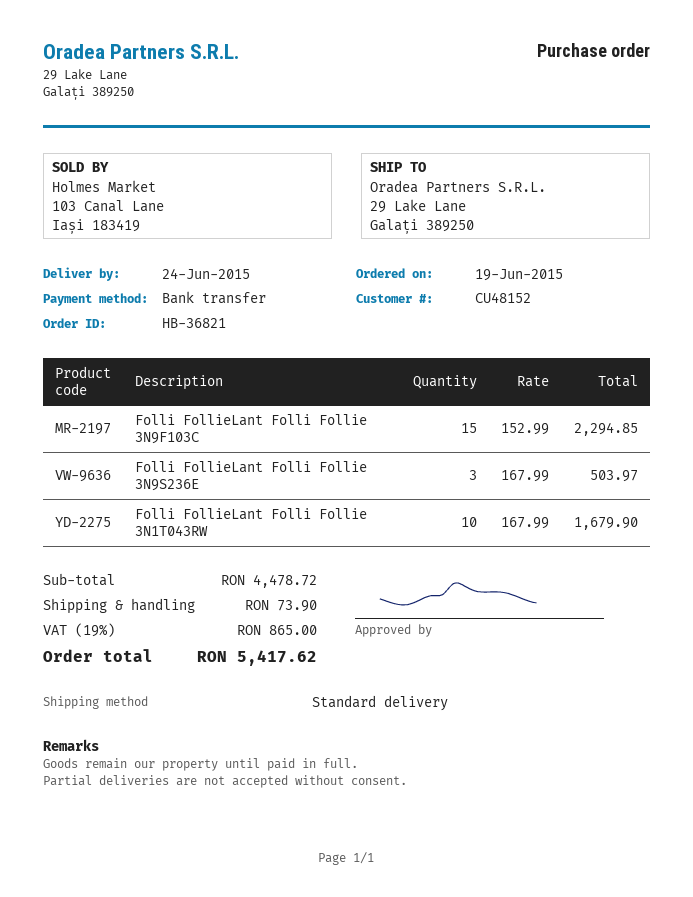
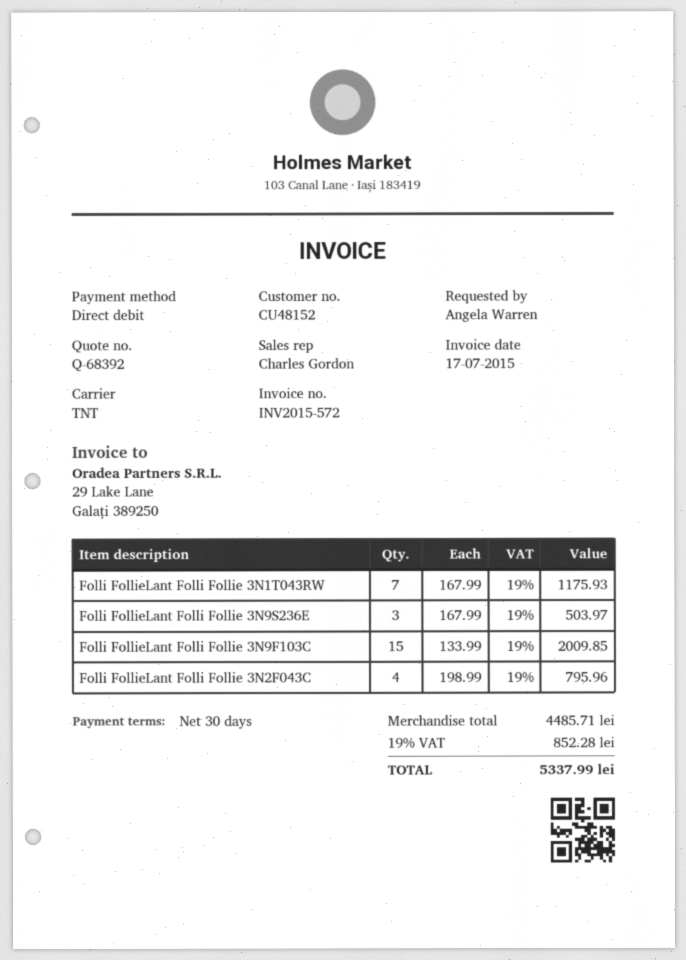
payment method: bank transfer -> direct debit
shipping method: standard -> TNT
Folli FollieLant Folli Follie 3N9F103C: 15 x 152.99 = 2294.85 -> 15 x 133.99 = 2009.85
Folli FollieLant Folli Follie 3N1T043RW: 10 x 167.99 = 1679.90 -> 7 x 167.99 = 1175.93
Folli FollieLant Folli Follie 3N2F043C: none -> 4 x 198.99 = 795.96
subtotal: 4478.72 -> 4485.71
shipping: 73.90 -> none
tax: 19% = 865.00 -> 19% = 852.28
total: 5417.62 -> 5337.99

